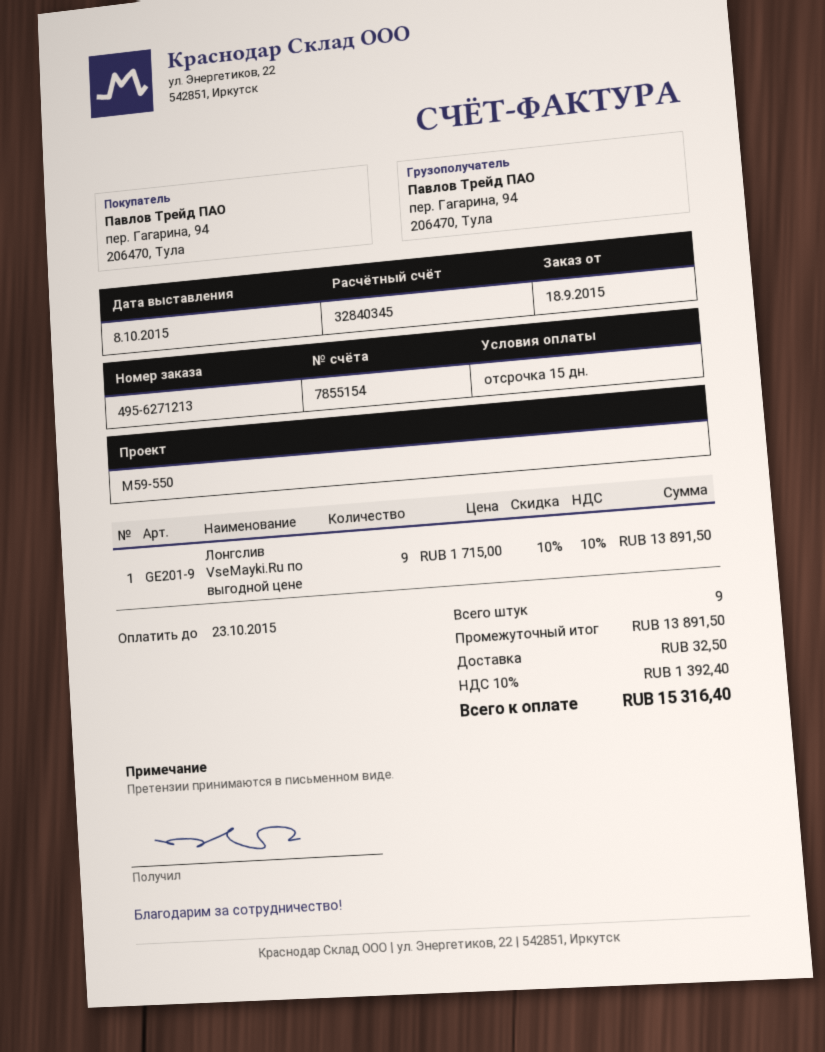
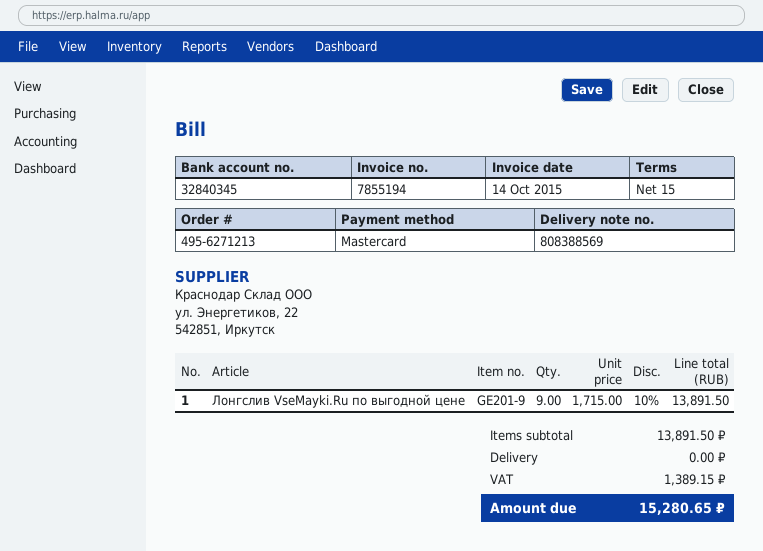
invoice number: 7855154 -> 7855194
invoice date: 2015-10-08 -> 2015-10-14
shipping: 32.50 -> 0.00
tax: 1392.40 -> 1389.15
total: 15316.40 -> 15280.65

